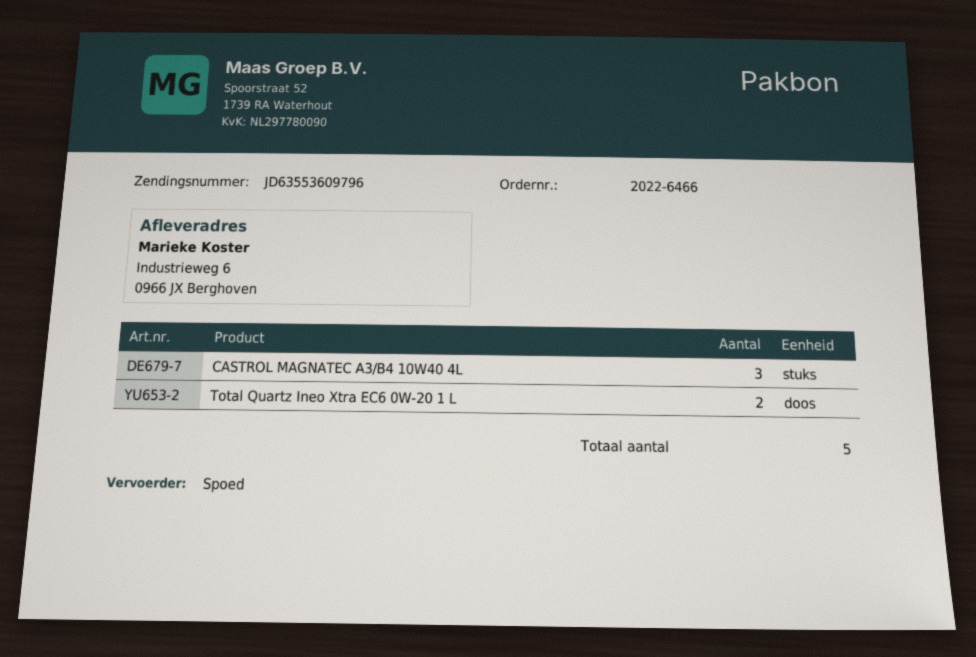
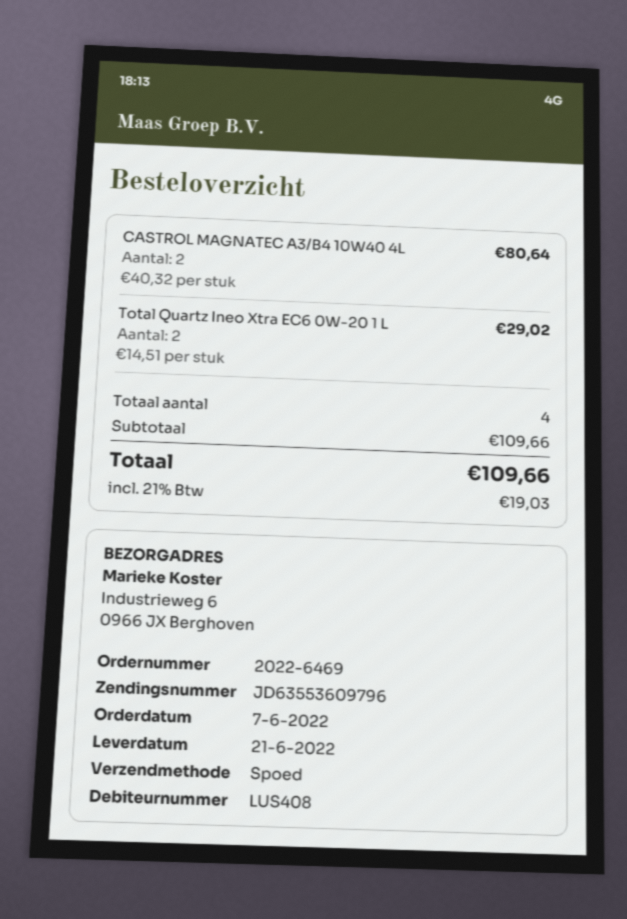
order number: 2022-6466 -> 2022-6469
CASTROL MAGNATEC A3/B4 10W40 4L: 3 -> 2
total quantity: 5 -> 4

